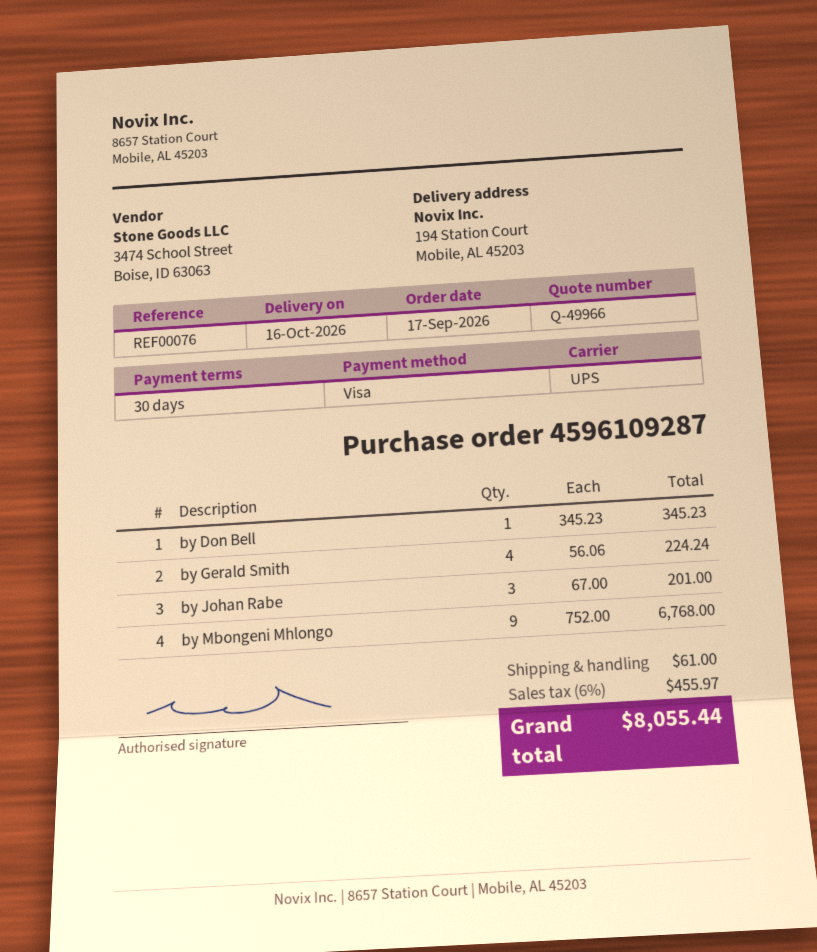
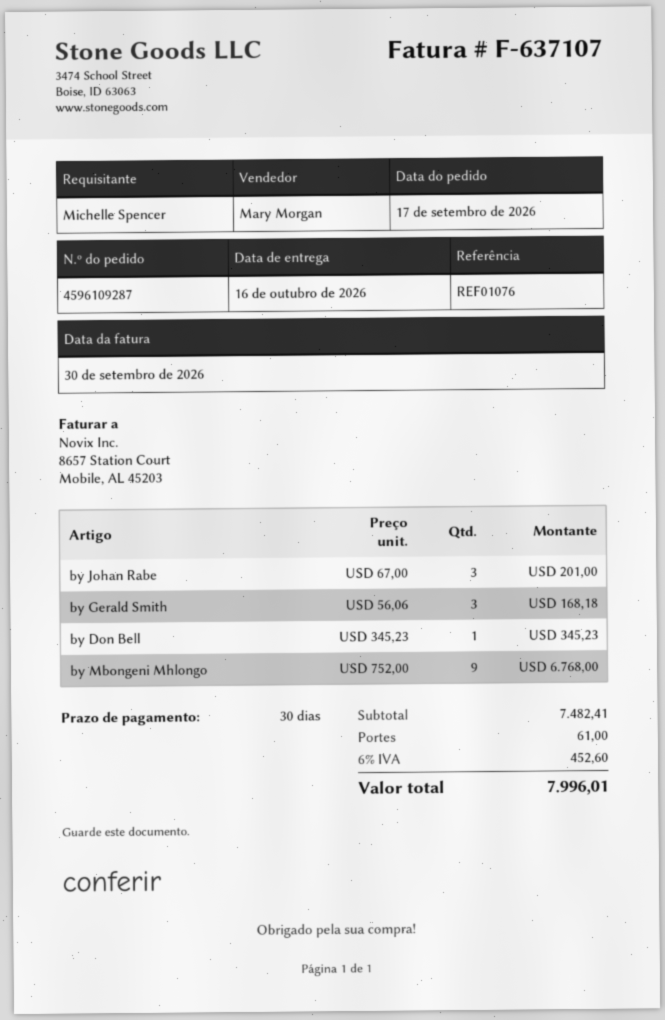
reference: REF00076 -> REF01076
by Gerald Smith: 4 x 56.06 = 224.24 -> 3 x 56.06 = 168.18
tax: 6% = 455.97 -> 6% = 452.60
total: 8055.44 -> 7996.01

